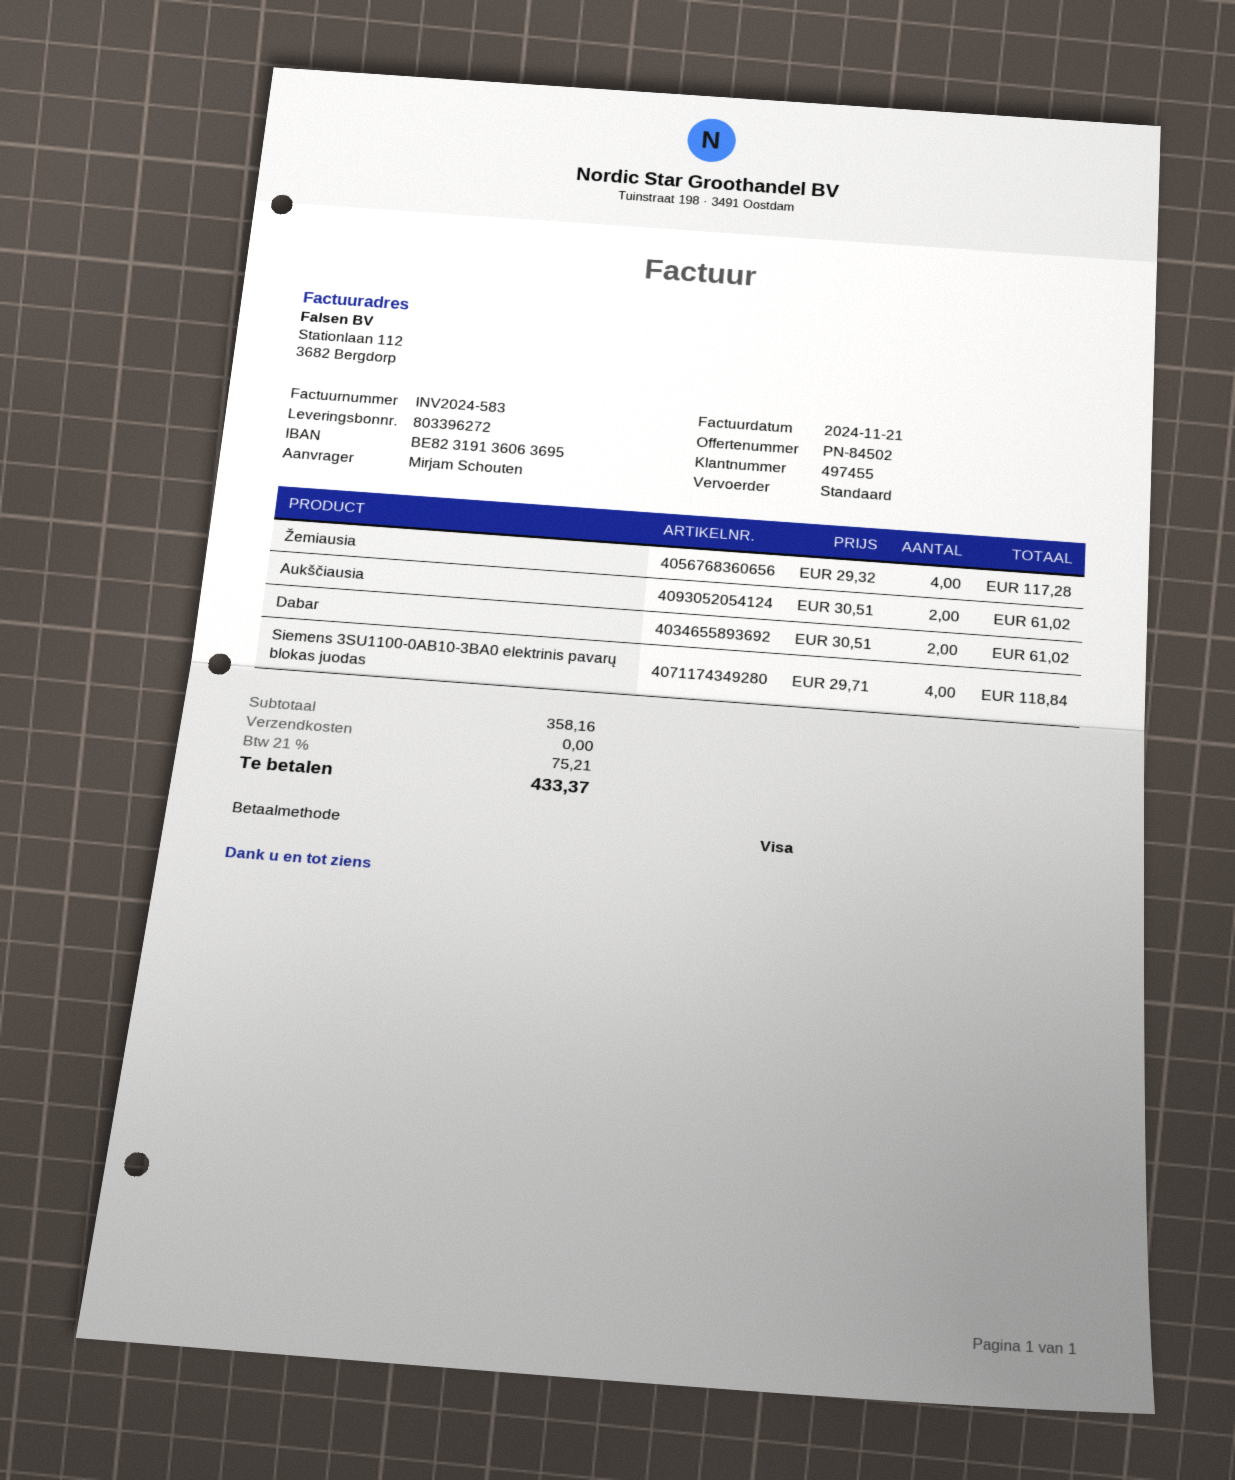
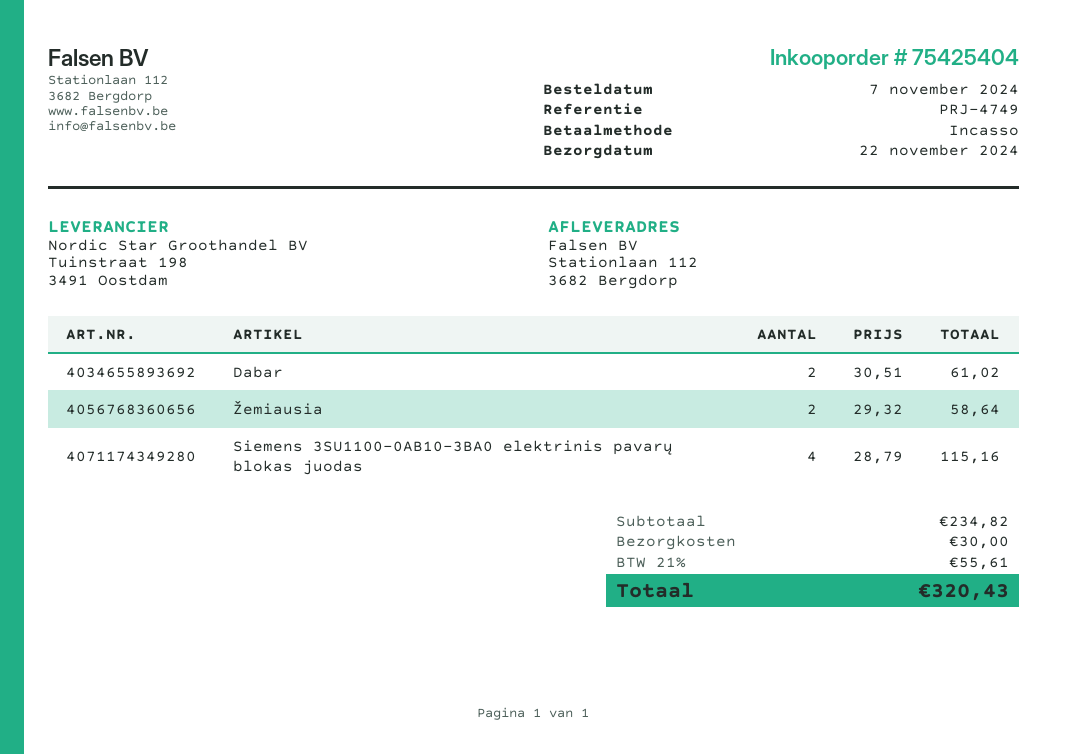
payment method: Visa -> direct debit
Žemiausia: 4 x 29.32 = 117.28 -> 2 x 29.32 = 58.64
Aukščiausia: 2 x 30.51 = 61.02 -> none
Siemens 3SU1100-0AB10-3BA0 elektrinis pavarų blokas juodas: 4 x 29.71 = 118.84 -> 4 x 28.79 = 115.16
subtotal: 358.16 -> 234.82
shipping: 0.00 -> 30.00
tax: 21% = 75.21 -> 21% = 55.61
total: 433.37 -> 320.43

